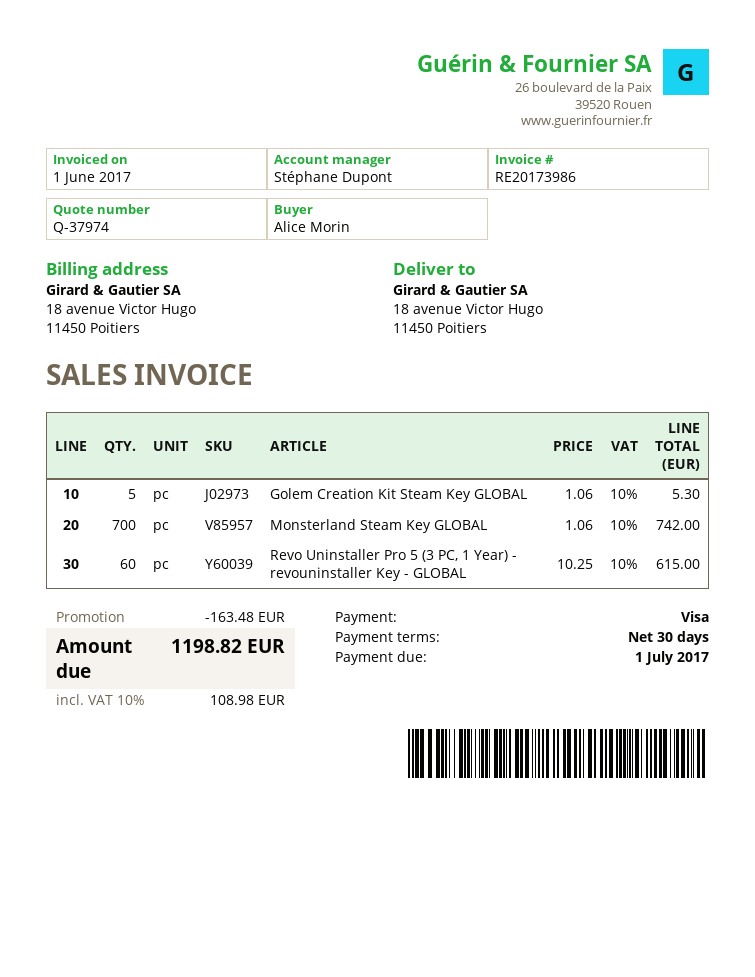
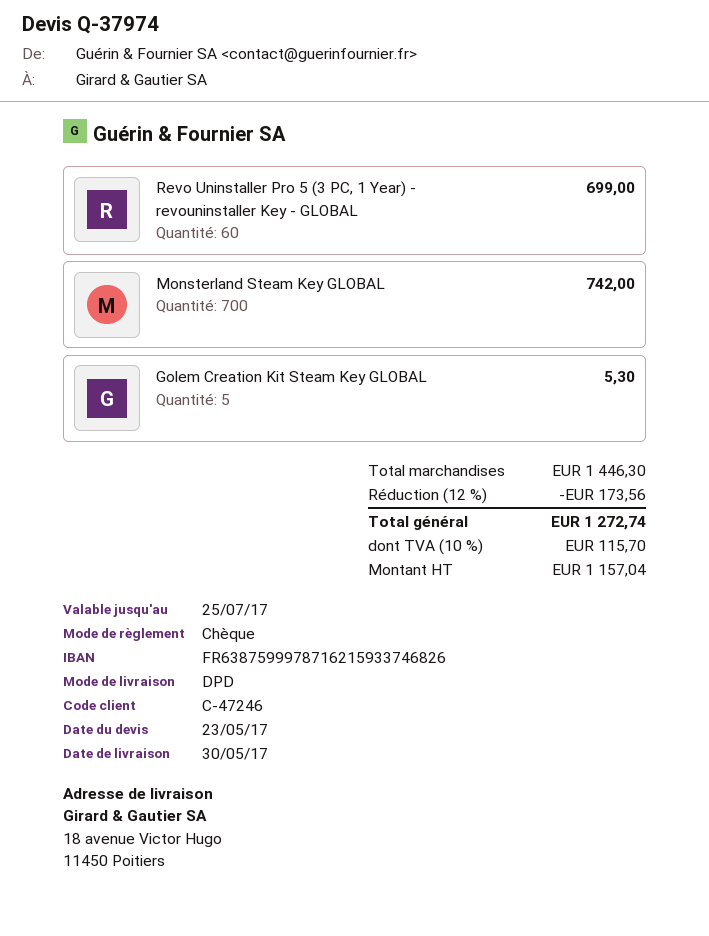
payment method: Visa -> cheque
Revo Uninstaller Pro 5 (3 PC, 1 Year) - revouninstaller Key - GLOBAL: 60 for 615.00 -> 60 for 699.00
discount: 163.48 -> 173.56
tax: 10% = 108.98 -> 10% = 115.70
total: 1198.82 -> 1272.74

